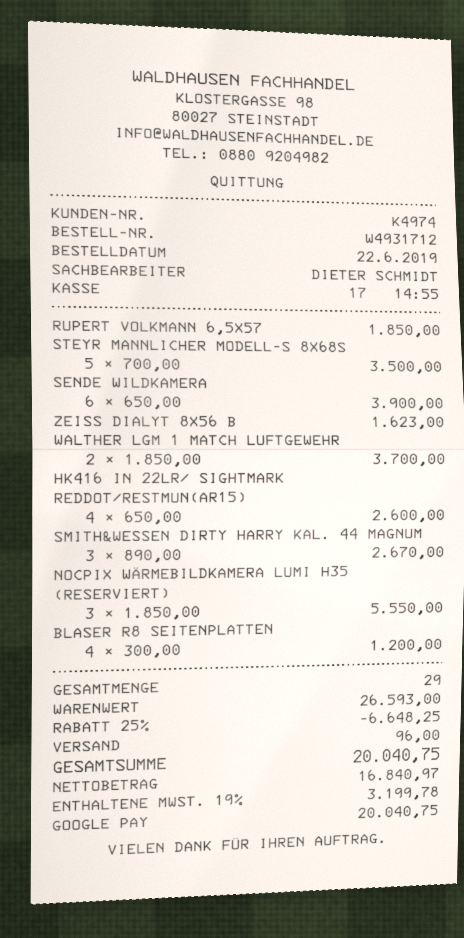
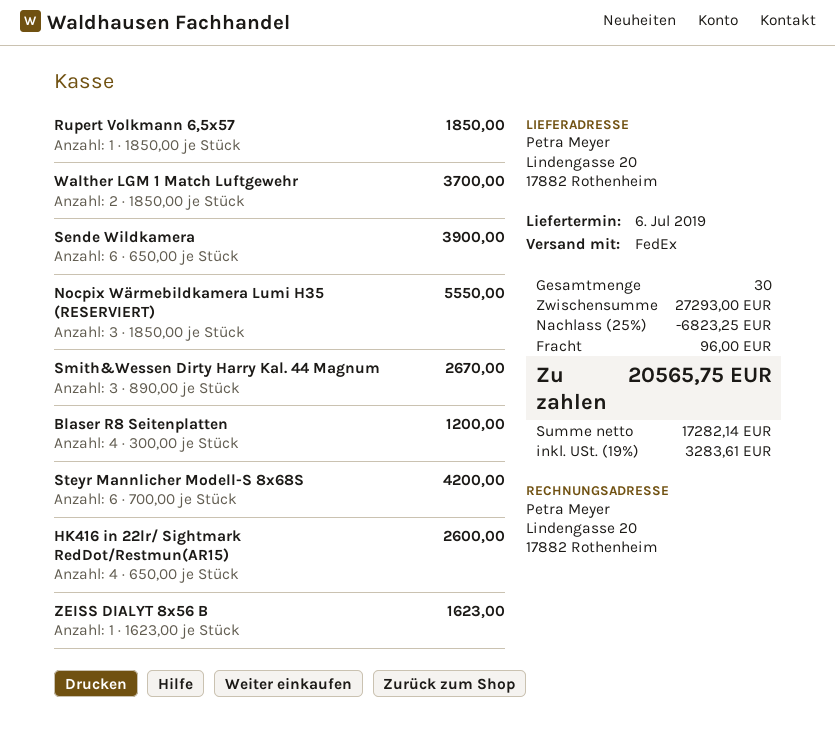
STEYR MANNLICHER MODELL-S 8X68S: 5 x 700.00 = 3500.00 -> 6 x 700.00 = 4200.00
total quantity: 29 -> 30
subtotal: 26593.00 -> 27293.00
discount: 25% = 6648.25 -> 25% = 6823.25
net: 16840.97 -> 17282.14
tax: 19% = 3199.78 -> 19% = 3283.61
total: 20040.75 -> 20565.75

